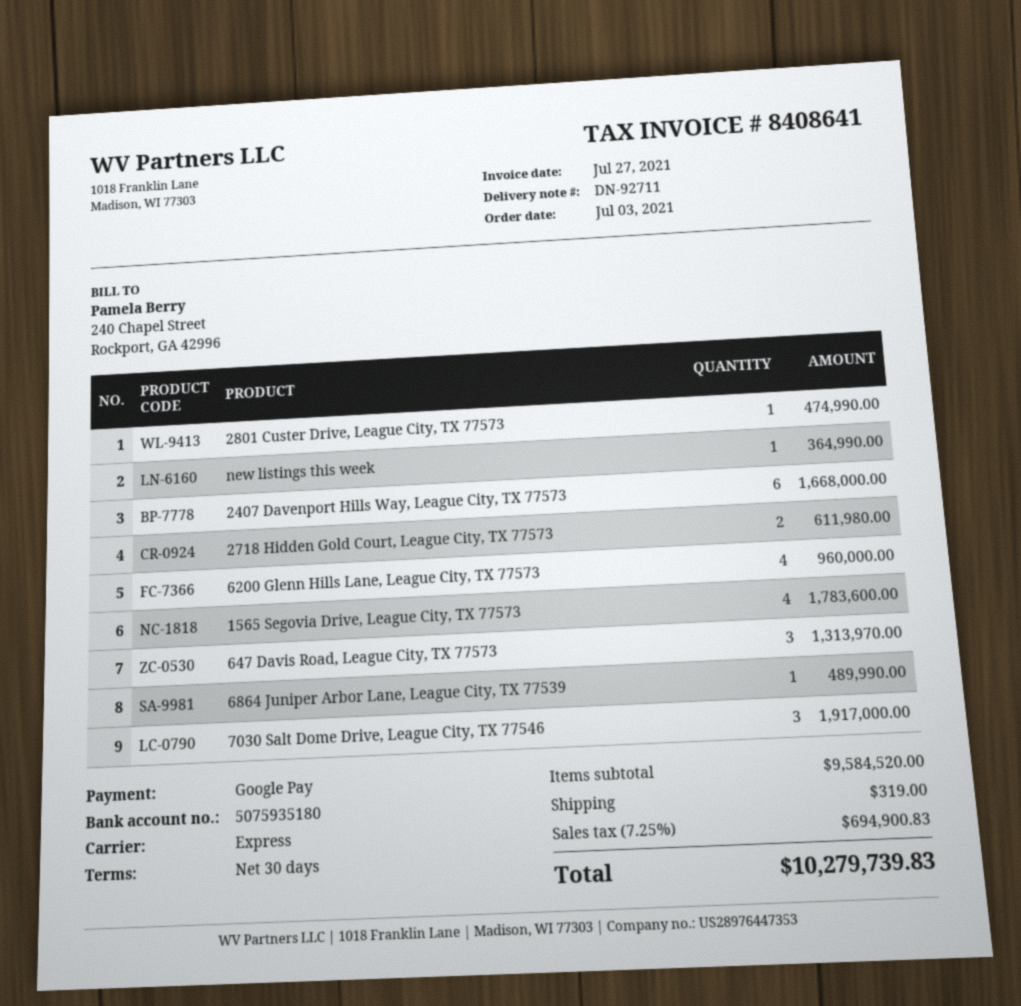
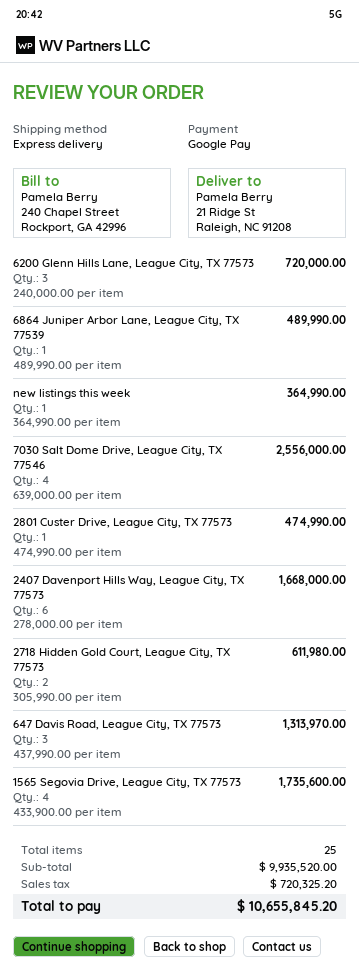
6200 Glenn Hills Lane, League City, TX 77573: 4 for 960000.00 -> 3 for 720000.00
1565 Segovia Drive, League City, TX 77573: 4 for 1783600.00 -> 4 for 1735600.00
7030 Salt Dome Drive, League City, TX 77546: 3 for 1917000.00 -> 4 for 2556000.00
subtotal: 9584520.00 -> 9935520.00
shipping: 319.00 -> none
tax: 694900.83 -> 720325.20
total: 10279739.83 -> 10655845.20

